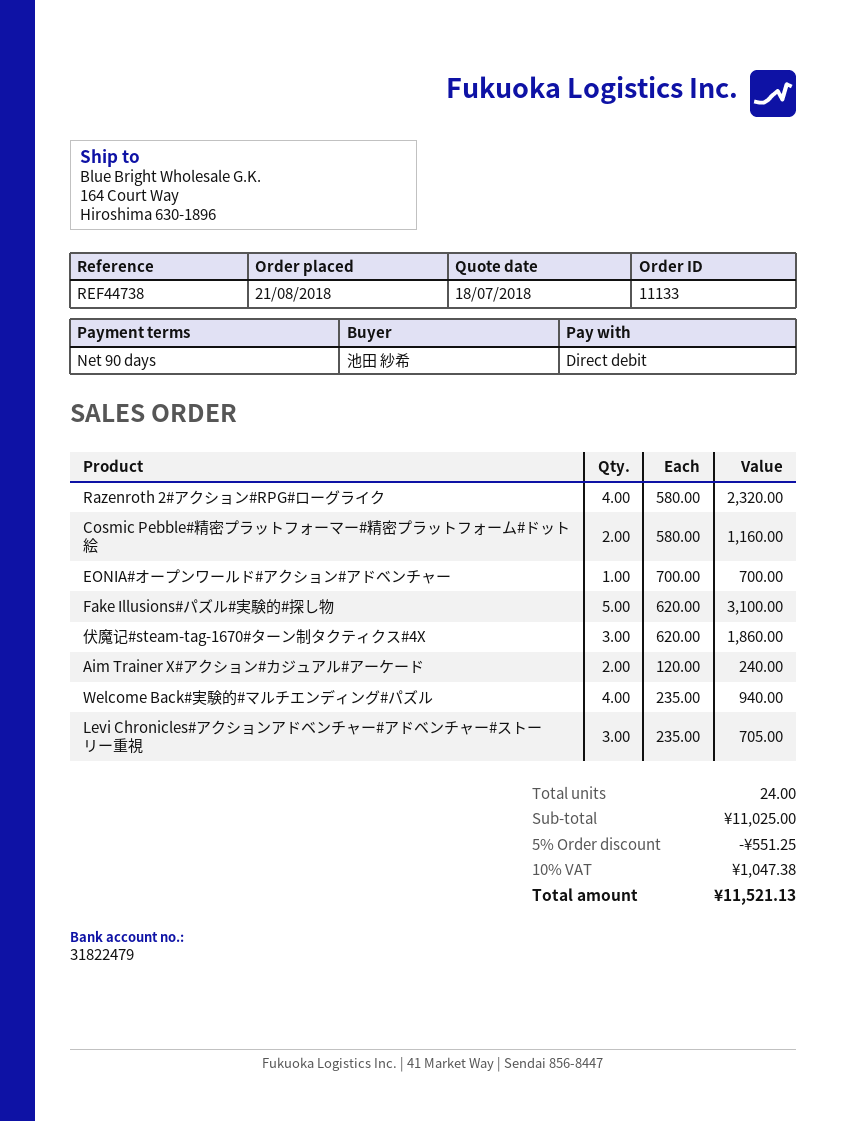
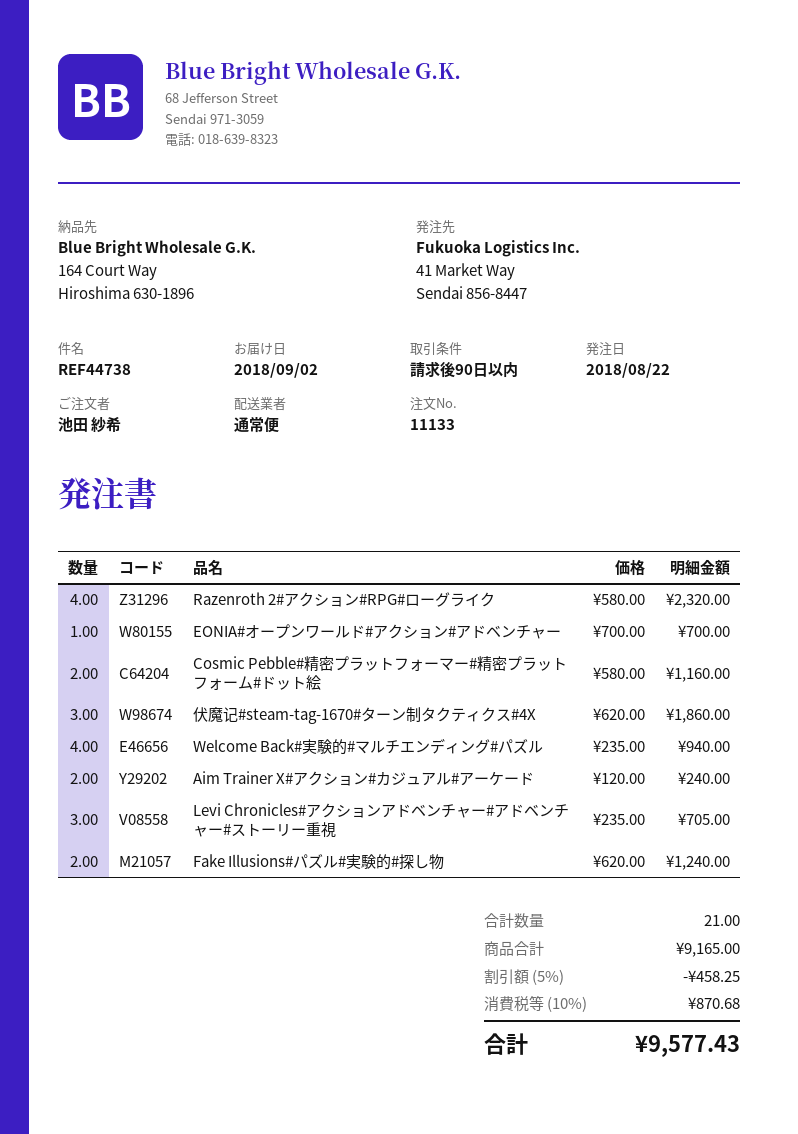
order date: 2018-08-21 -> 2018-08-22
Fake Illusions#パズル#実験的#探し物: 5 x 620.00 = 3100.00 -> 2 x 620.00 = 1240.00
total quantity: 24 -> 21
subtotal: 11025.00 -> 9165.00
discount: 5% = 551.25 -> 5% = 458.25
tax: 10% = 1047.38 -> 10% = 870.68
total: 11521.13 -> 9577.43

